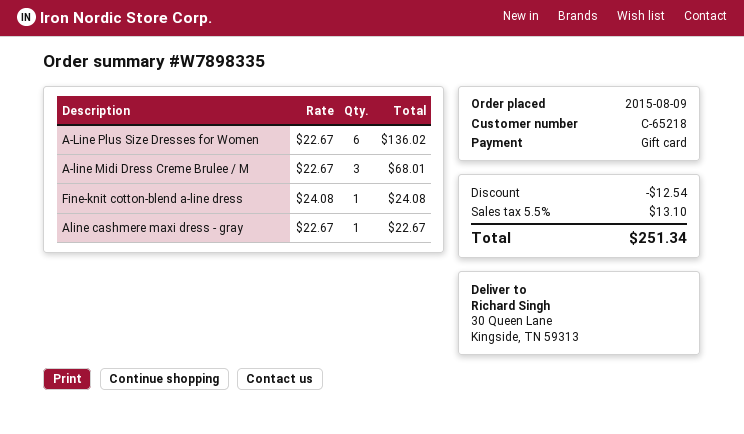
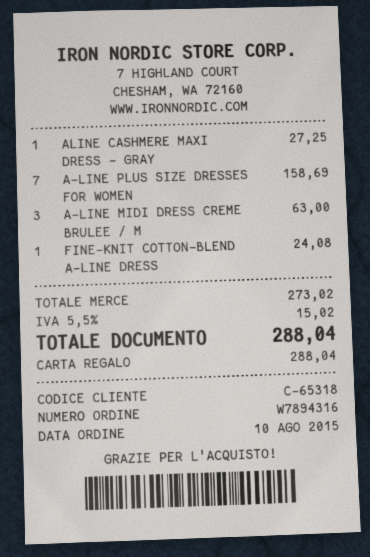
order number: W7898335 -> W7894316
order date: 2015-08-09 -> 2015-08-10
customer number: C-65218 -> C-65318
A-Line Plus Size Dresses for Women: 6 for 136.02 -> 7 for 158.69
A-line Midi Dress Creme Brulee / M: 3 for 68.01 -> 3 for 63.00
Aline cashmere maxi dress - gray: 1 for 22.67 -> 1 for 27.25
discount: 12.54 -> none
tax: 5.5% = 13.10 -> 5.5% = 15.02
total: 251.34 -> 288.04

